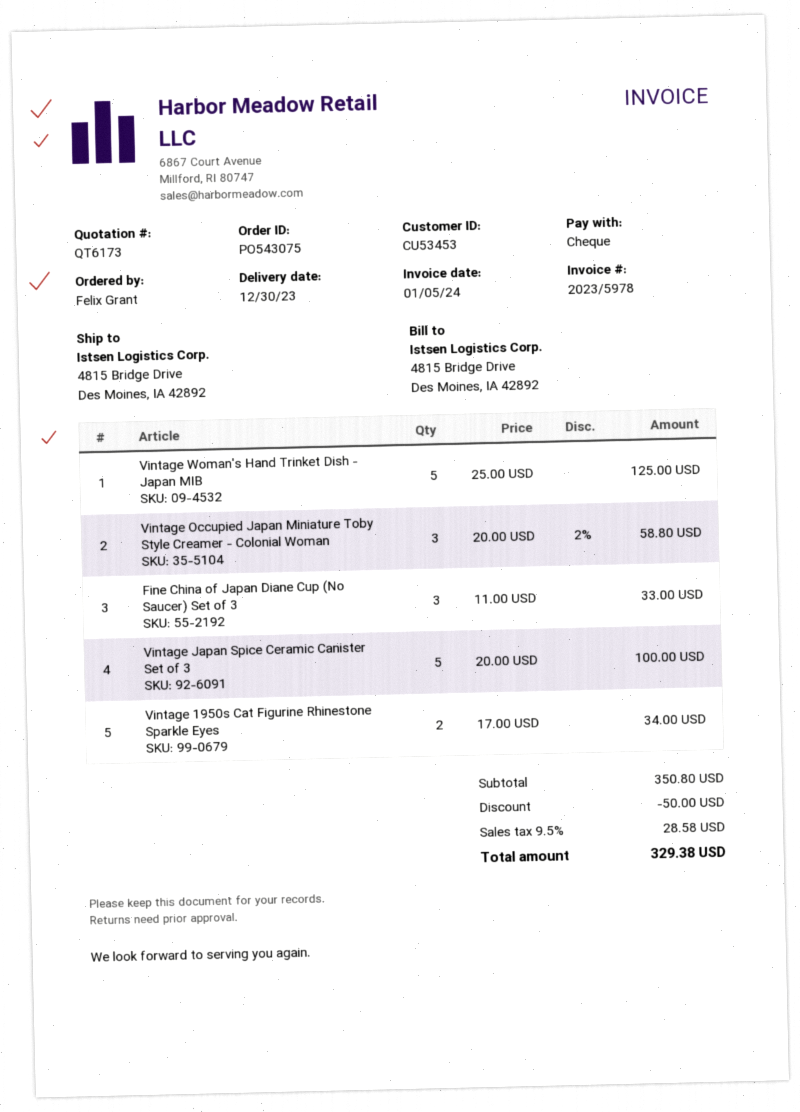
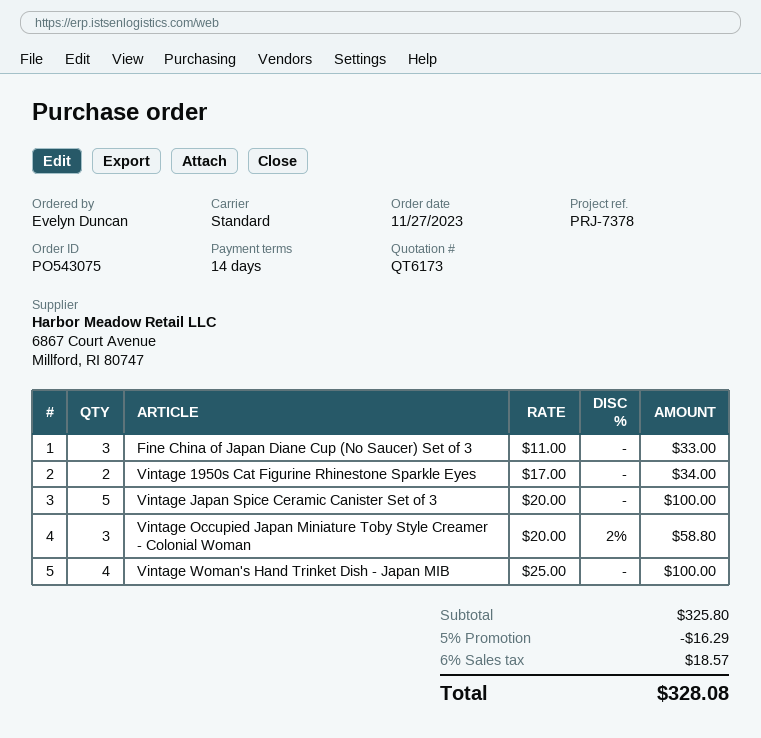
ordered by: Felix Grant -> Evelyn Duncan
Vintage Woman's Hand Trinket Dish - Japan MIB: 5 x 25.00 = 125.00 -> 4 x 25.00 = 100.00
subtotal: 350.80 -> 325.80
discount: 50.00 -> 16.29
tax: 9.5% = 28.58 -> 6% = 18.57
total: 329.38 -> 328.08

